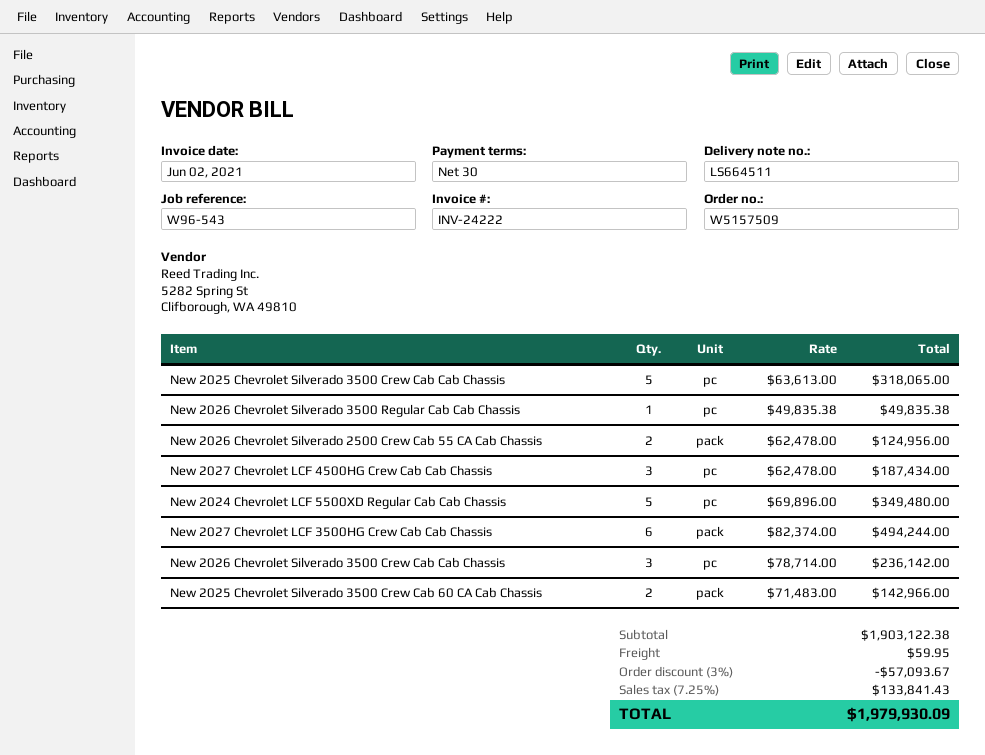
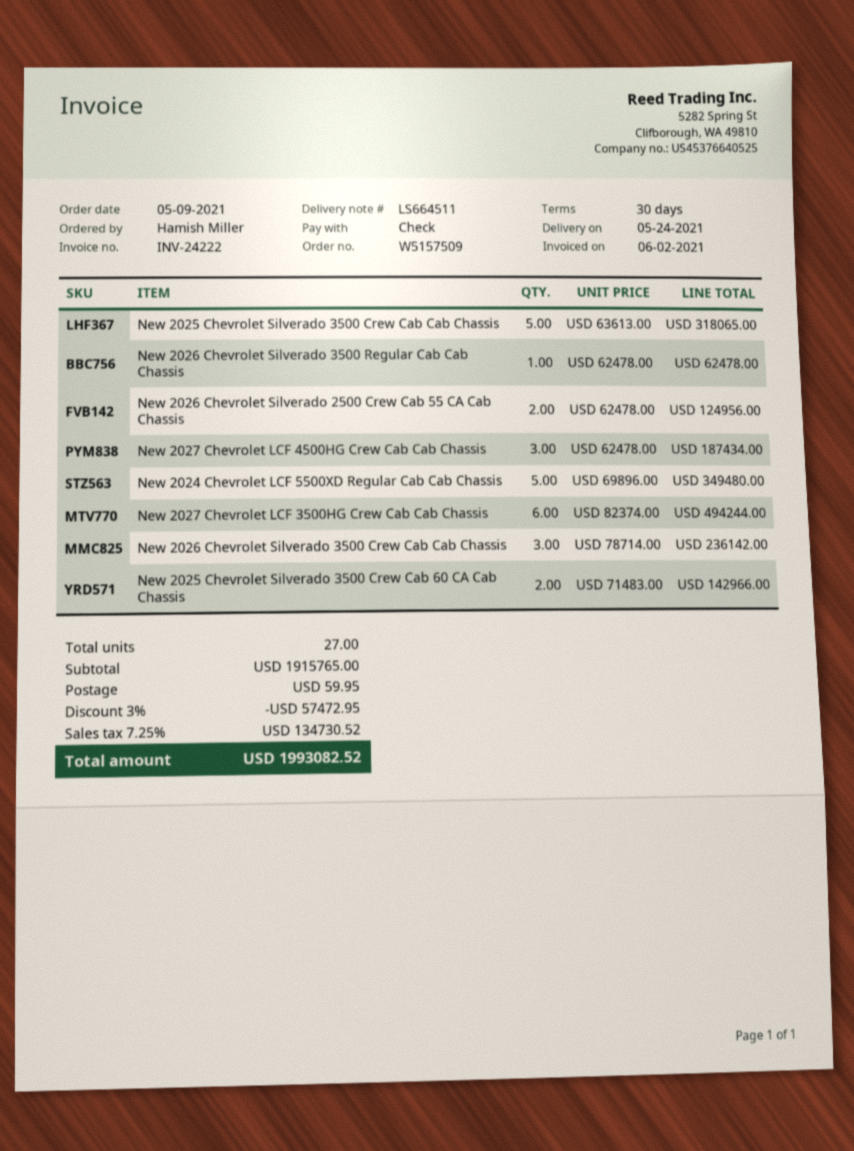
New 2026 Chevrolet Silverado 3500 Regular Cab Cab Chassis: 1 x 49835.38 = 49835.38 -> 1 x 62478.00 = 62478.00
subtotal: 1903122.38 -> 1915765.00
discount: 3% = 57093.67 -> 3% = 57472.95
tax: 7.25% = 133841.43 -> 7.25% = 134730.52
total: 1979930.09 -> 1993082.52

